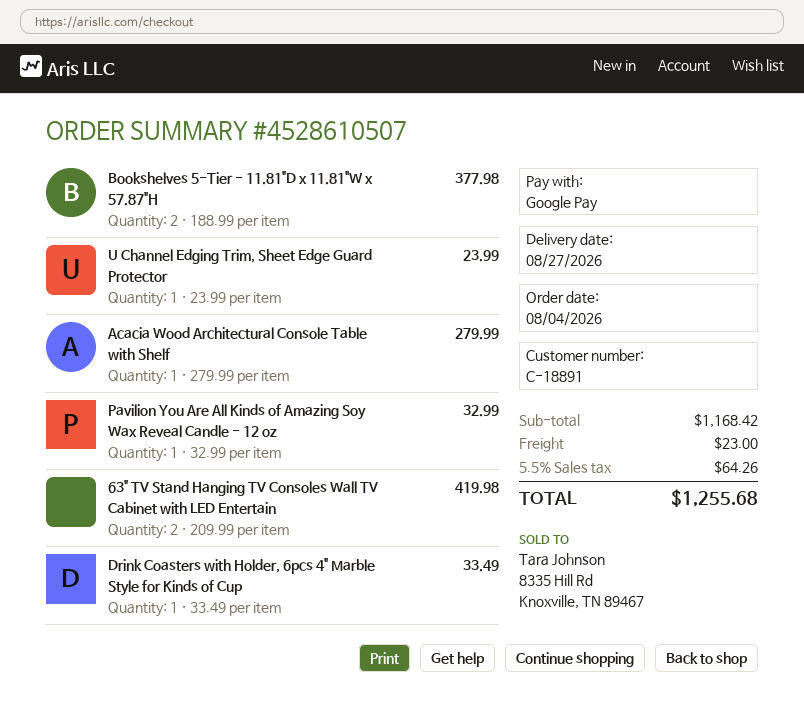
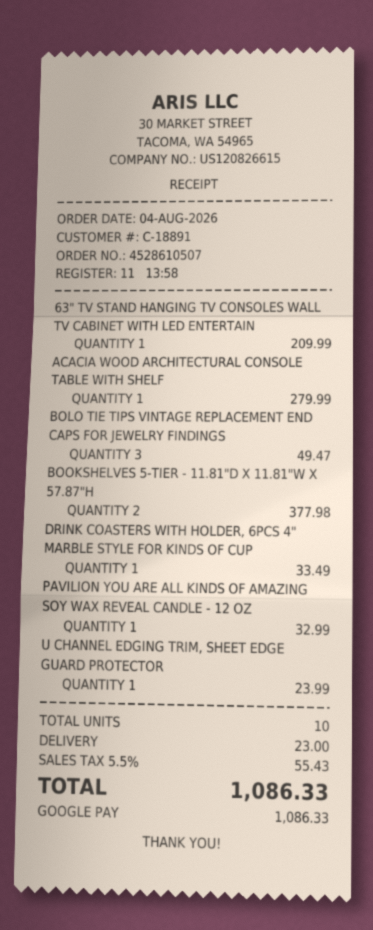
63" TV Stand Hanging TV Consoles Wall TV Cabinet with LED Entertain: 2 for 419.98 -> 1 for 209.99
BOLO TIE TIPS VINTAGE REPLACEMENT END CAPS FOR JEWELRY FINDINGS: none -> 3 for 49.47
tax: 5.5% = 64.26 -> 5.5% = 55.43
total: 1255.68 -> 1086.33

